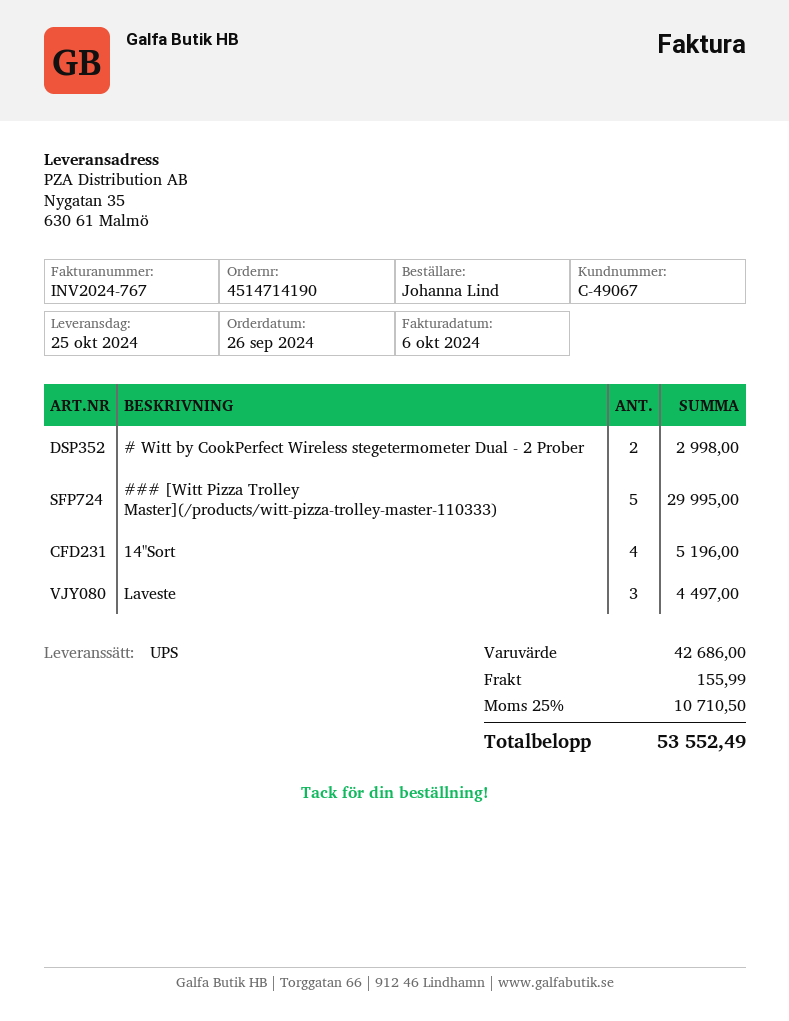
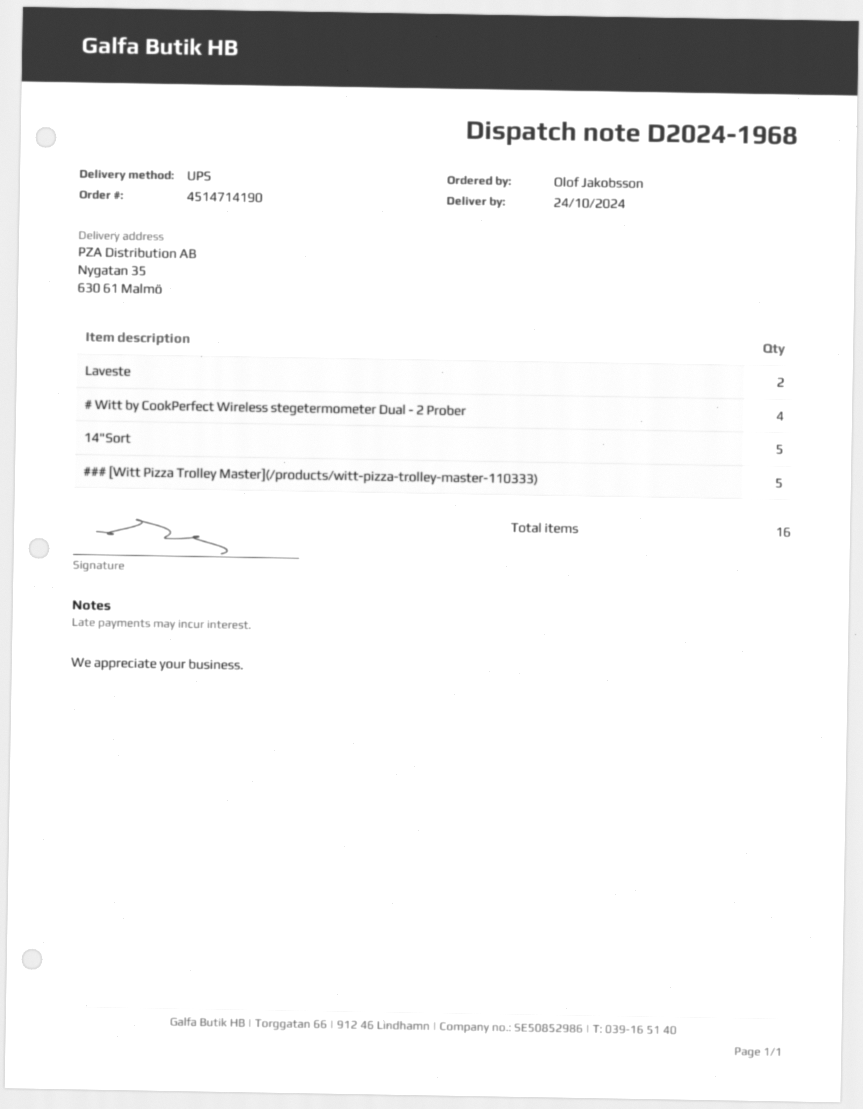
delivery date: 2024-10-25 -> 2024-10-24
ordered by: Johanna Lind -> Olof Jakobsson
# Witt by CookPerfect Wireless stegetermometer Dual - 2 Prober: 2 -> 4
14"Sort: 4 -> 5
Laveste: 3 -> 2

